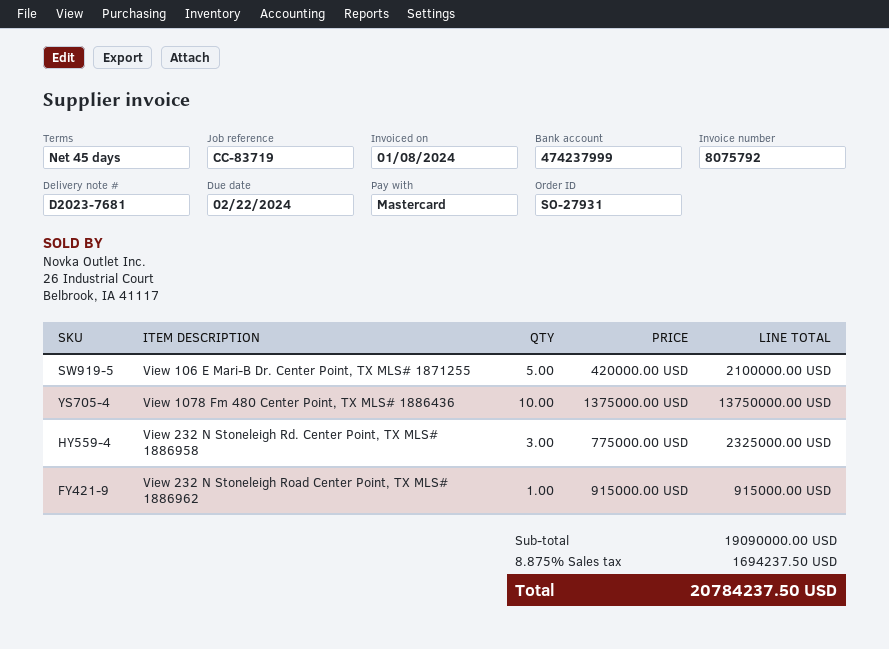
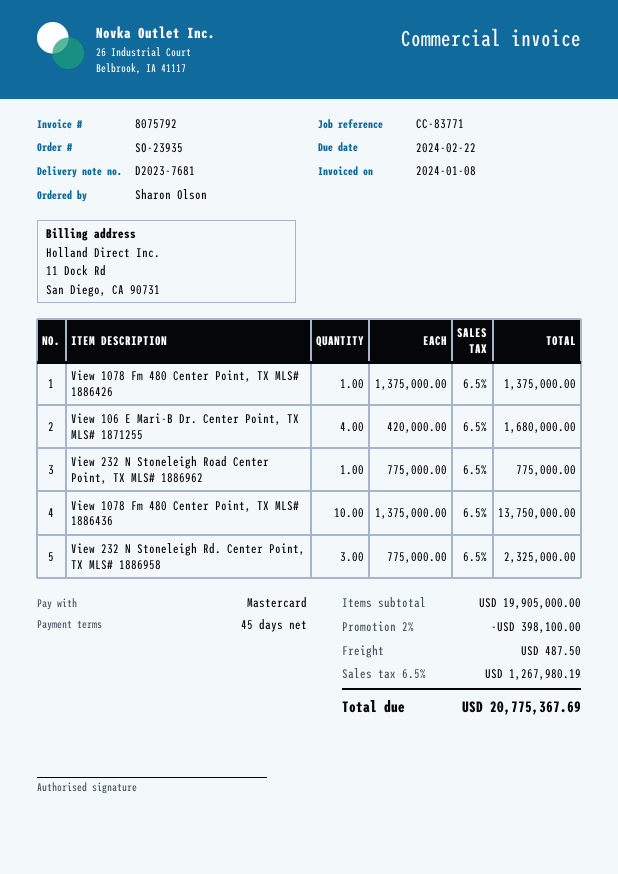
order number: SO-27931 -> SO-23935
reference: CC-83719 -> CC-83771
View 106 E Mari-B Dr. Center Point, TX MLS# 1871255: 5 x 420000.00 = 2100000.00 -> 4 x 420000.00 = 1680000.00
View 232 N Stoneleigh Road Center Point, TX MLS# 1886962: 1 x 915000.00 = 915000.00 -> 1 x 775000.00 = 775000.00
View 1078 Fm 480 Center Point, TX MLS# 1886426: none -> 1 x 1375000.00 = 1375000.00
subtotal: 19090000.00 -> 19905000.00
discount: none -> 2% = 398100.00
shipping: none -> 487.50
tax: 8.875% = 1694237.50 -> 6.5% = 1267980.19
total: 20784237.50 -> 20775367.69

